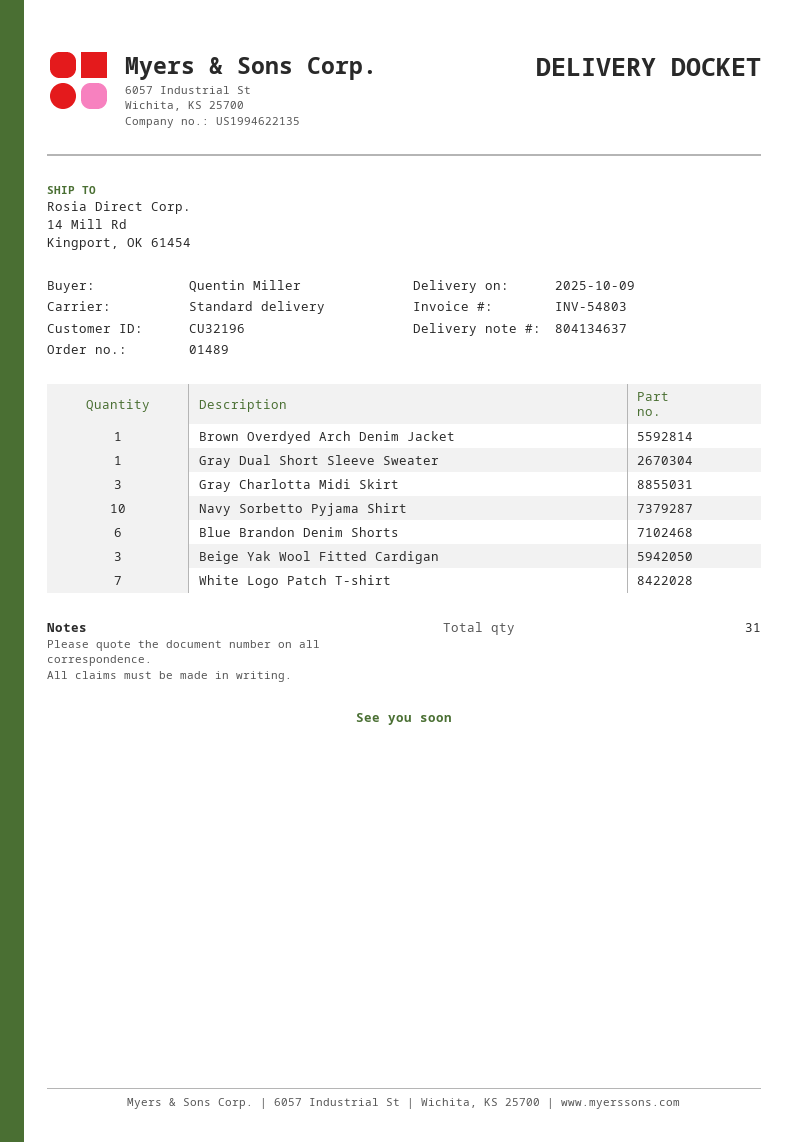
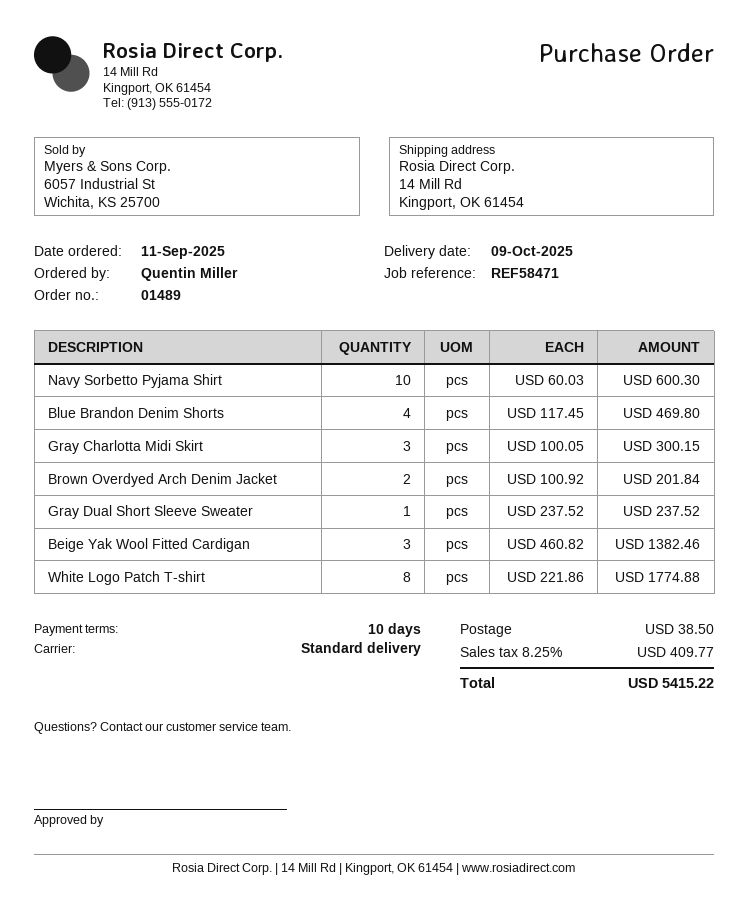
Brown Overdyed Arch Denim Jacket: 1 -> 2
Blue Brandon Denim Shorts: 6 -> 4
White Logo Patch T-shirt: 7 -> 8

